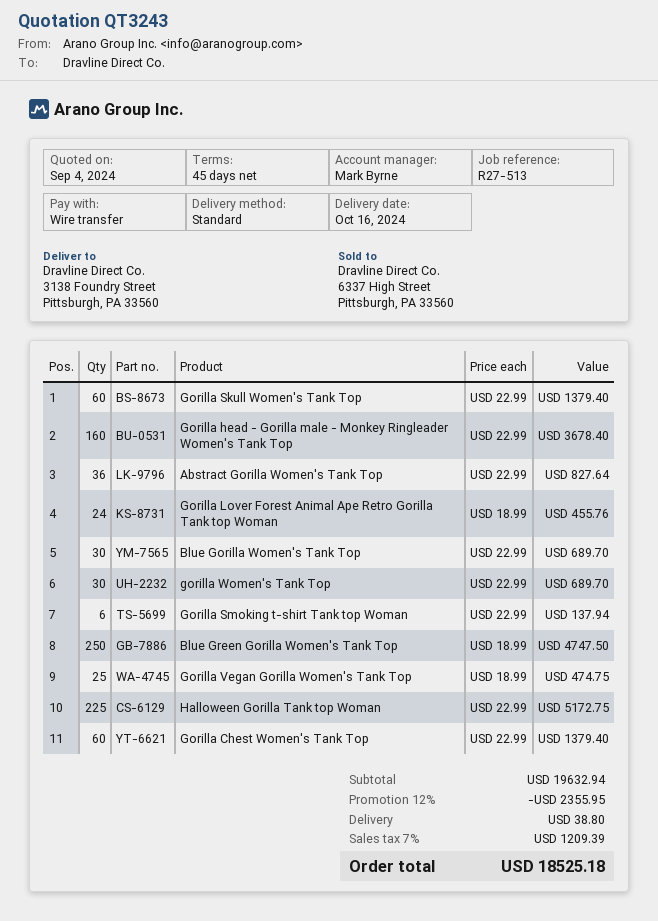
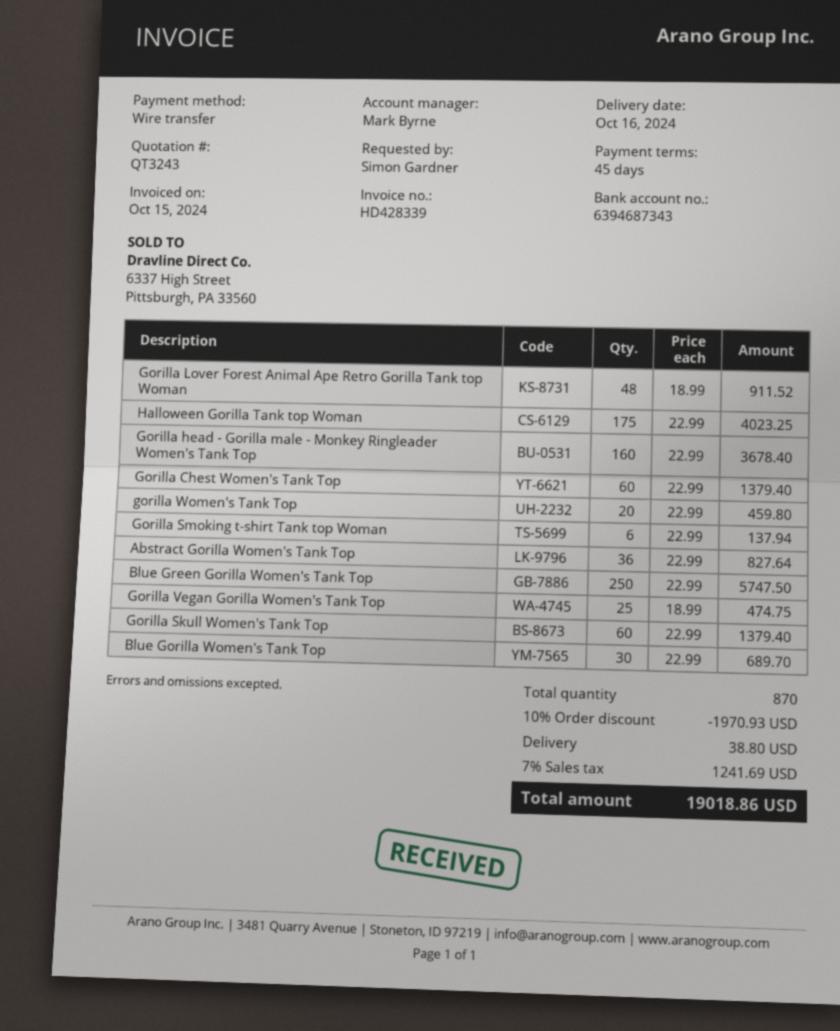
Gorilla Lover Forest Animal Ape Retro Gorilla Tank top Woman: 24 x 18.99 = 455.76 -> 48 x 18.99 = 911.52
gorilla Women's Tank Top: 30 x 22.99 = 689.70 -> 20 x 22.99 = 459.80
Blue Green Gorilla Women's Tank Top: 250 x 18.99 = 4747.50 -> 250 x 22.99 = 5747.50
Halloween Gorilla Tank top Woman: 225 x 22.99 = 5172.75 -> 175 x 22.99 = 4023.25
discount: 12% = 2355.95 -> 10% = 1970.93
tax: 7% = 1209.39 -> 7% = 1241.69
total: 18525.18 -> 19018.86

